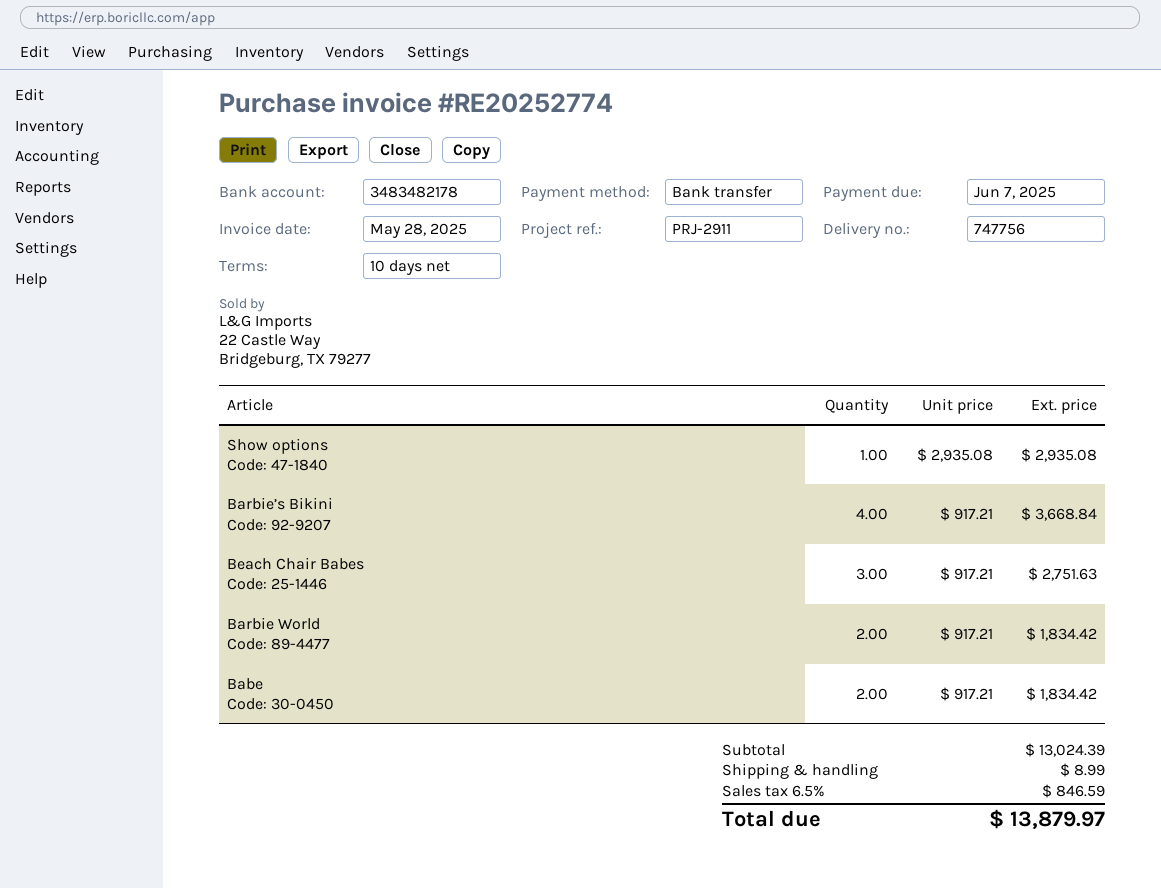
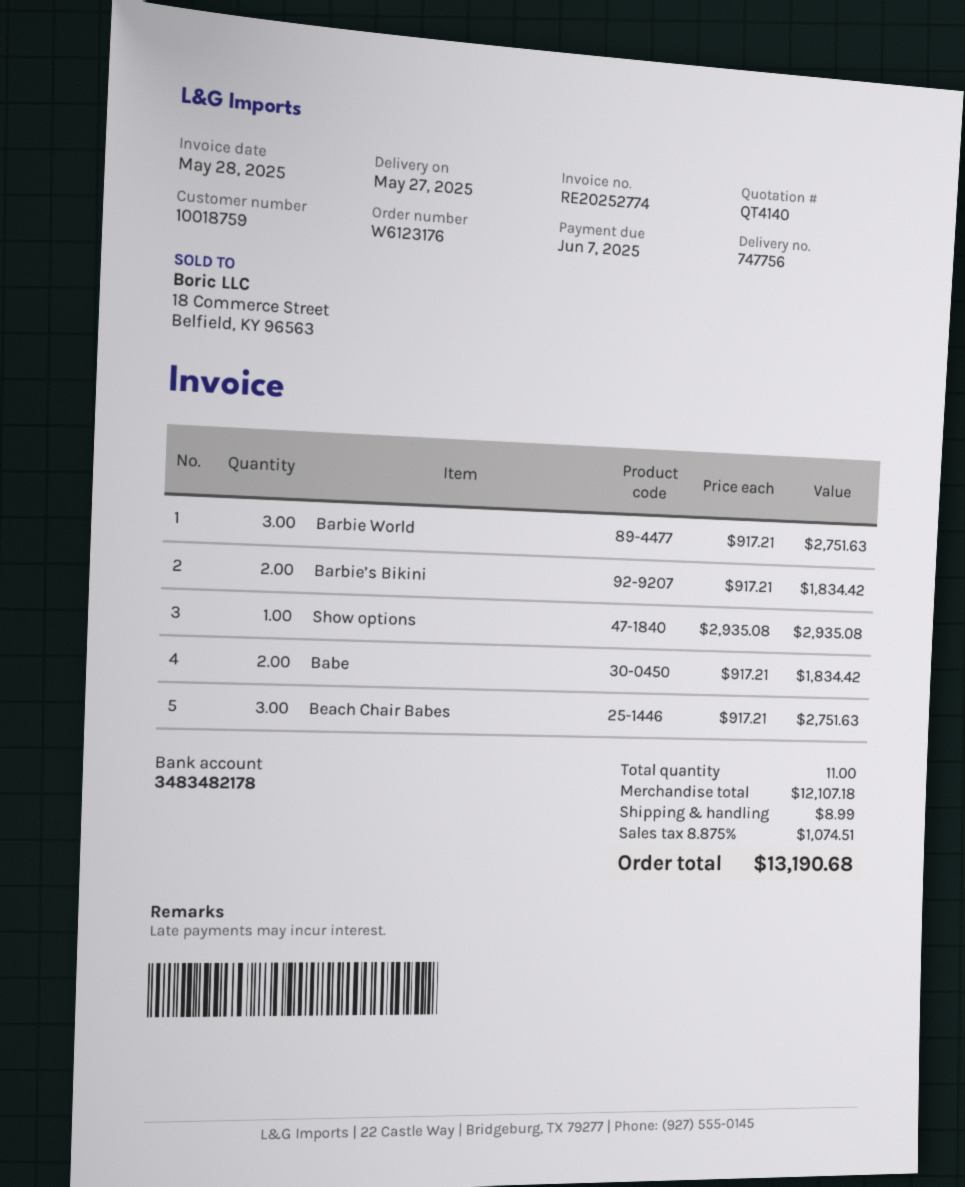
Barbie’s Bikini: 4 x 917.21 = 3668.84 -> 2 x 917.21 = 1834.42
Barbie World: 2 x 917.21 = 1834.42 -> 3 x 917.21 = 2751.63
subtotal: 13024.39 -> 12107.18
tax: 6.5% = 846.59 -> 8.875% = 1074.51
total: 13879.97 -> 13190.68

